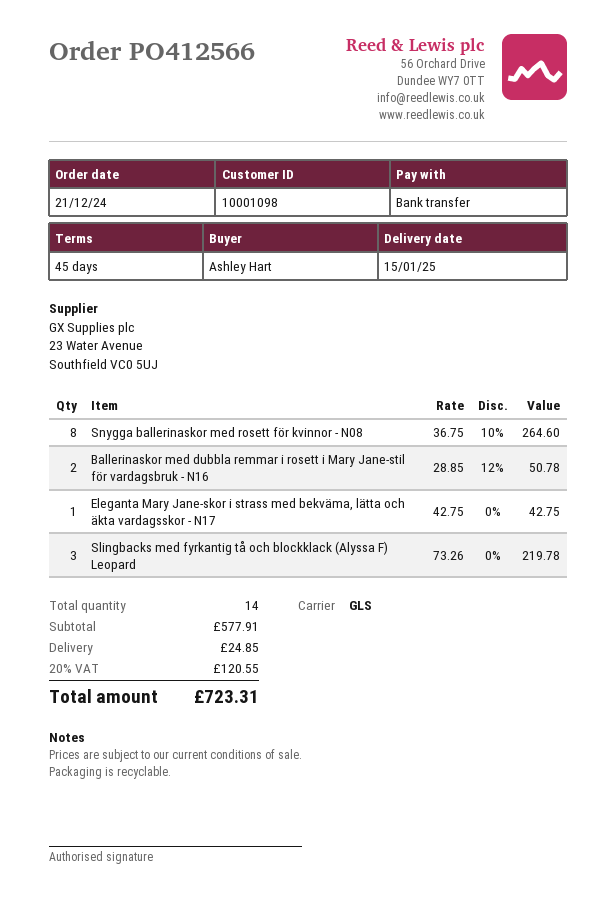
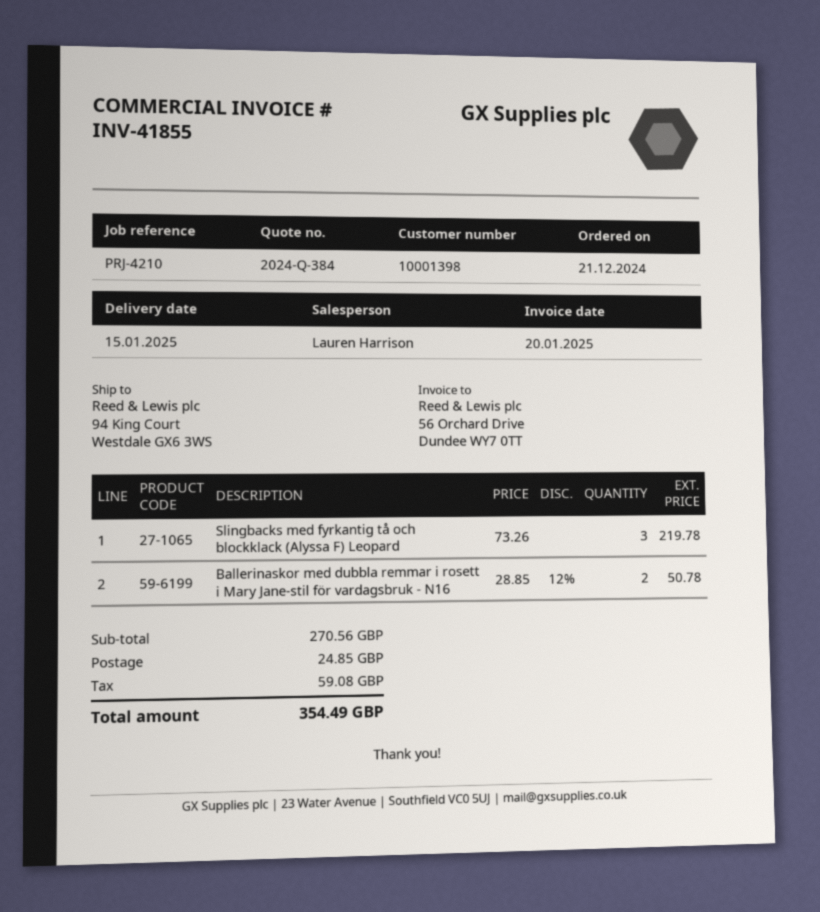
customer number: 10001098 -> 10001398
Snygga ballerinaskor med rosett för kvinnor - N08: 8 x 36.75 - 10% = 264.60 -> none
Eleganta Mary Jane-skor i strass med bekväma, lätta och äkta vardagsskor - N17: 1 x 42.75 = 42.75 -> none
subtotal: 577.91 -> 270.56
tax: 120.55 -> 59.08
total: 723.31 -> 354.49

